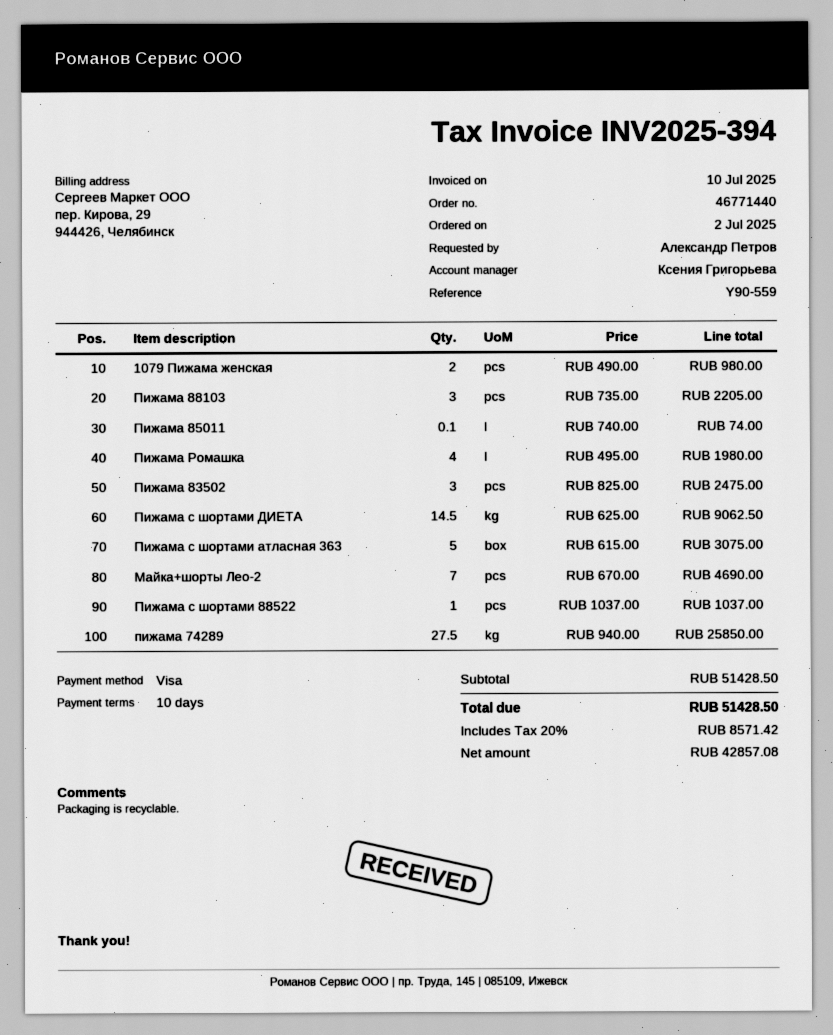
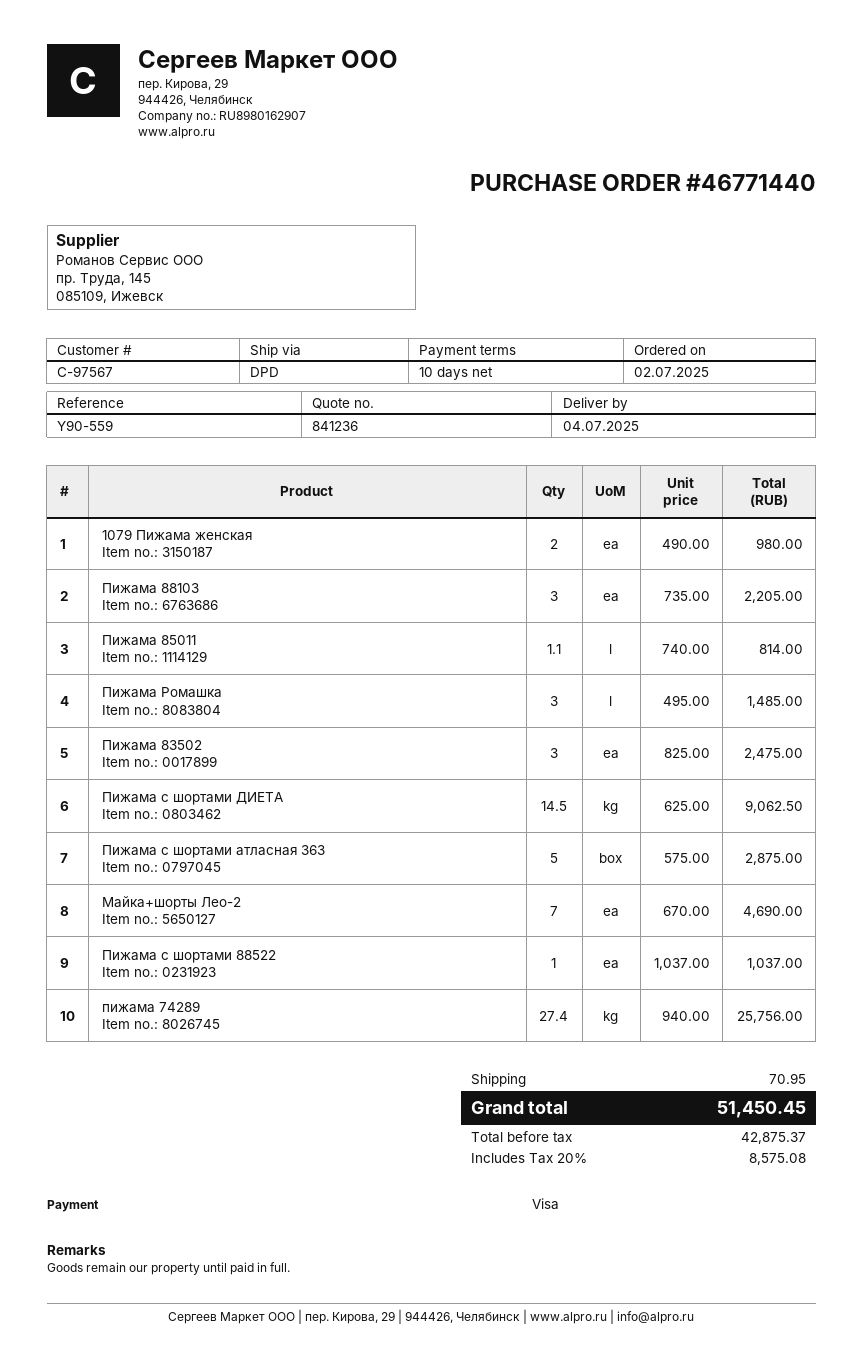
Пижама 85011: 0.1 x 740.00 = 74.00 -> 1.1 x 740.00 = 814.00
Пижама Ромашка: 4 x 495.00 = 1980.00 -> 3 x 495.00 = 1485.00
Пижама с шортами атласная 363: 5 x 615.00 = 3075.00 -> 5 x 575.00 = 2875.00
пижама 74289: 27.5 x 940.00 = 25850.00 -> 27.4 x 940.00 = 25756.00
shipping: none -> 70.95
net: 42857.08 -> 42875.37
tax: 20% = 8571.42 -> 20% = 8575.08
total: 51428.50 -> 51450.45

